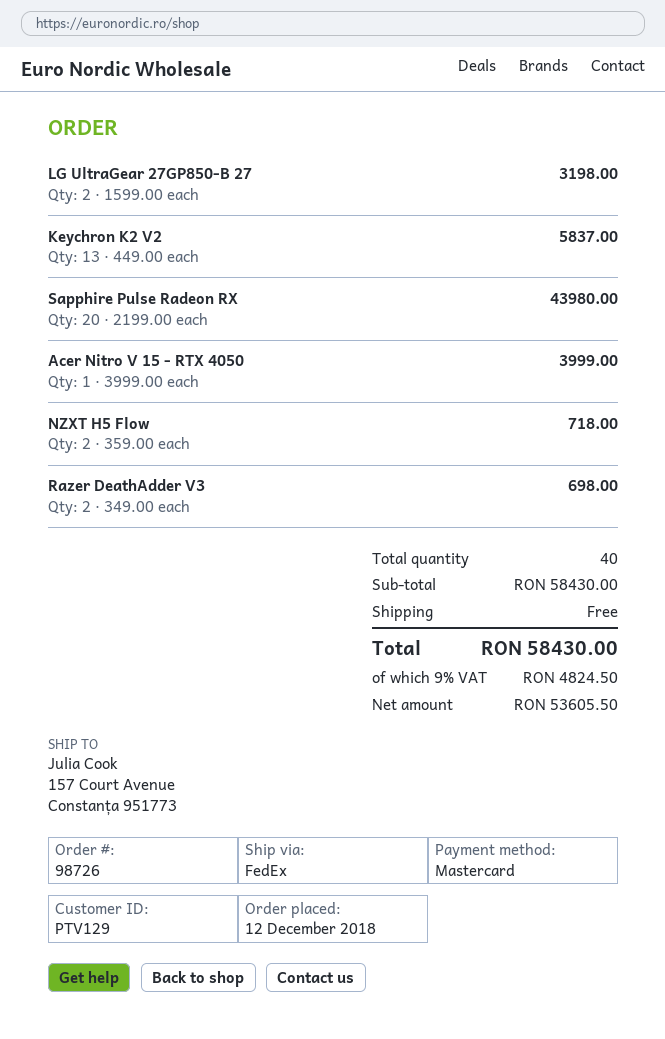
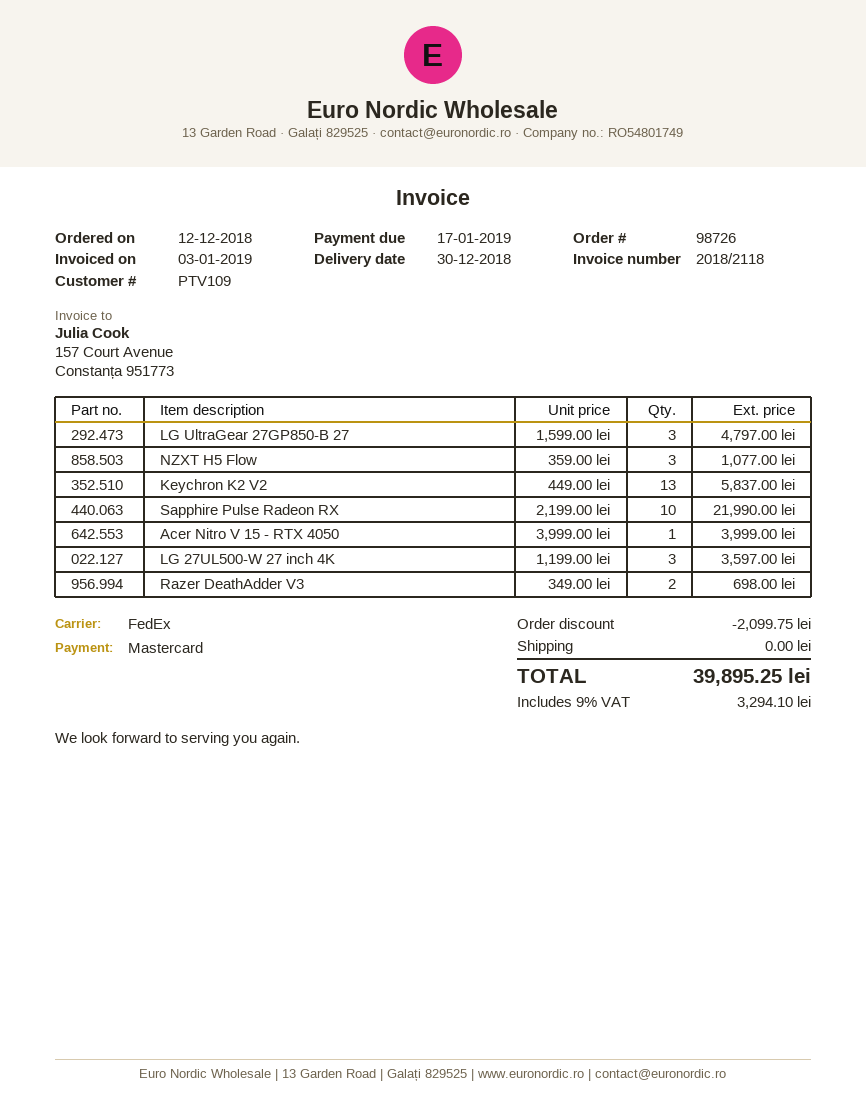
customer number: PTV129 -> PTV109
LG UltraGear 27GP850-B 27: 2 x 1599.00 = 3198.00 -> 3 x 1599.00 = 4797.00
Sapphire Pulse Radeon RX: 20 x 2199.00 = 43980.00 -> 10 x 2199.00 = 21990.00
NZXT H5 Flow: 2 x 359.00 = 718.00 -> 3 x 359.00 = 1077.00
LG 27UL500-W 27 inch 4K: none -> 3 x 1199.00 = 3597.00
discount: none -> 2099.75
tax: 9% = 4824.50 -> 9% = 3294.10
total: 58430.00 -> 39895.25

